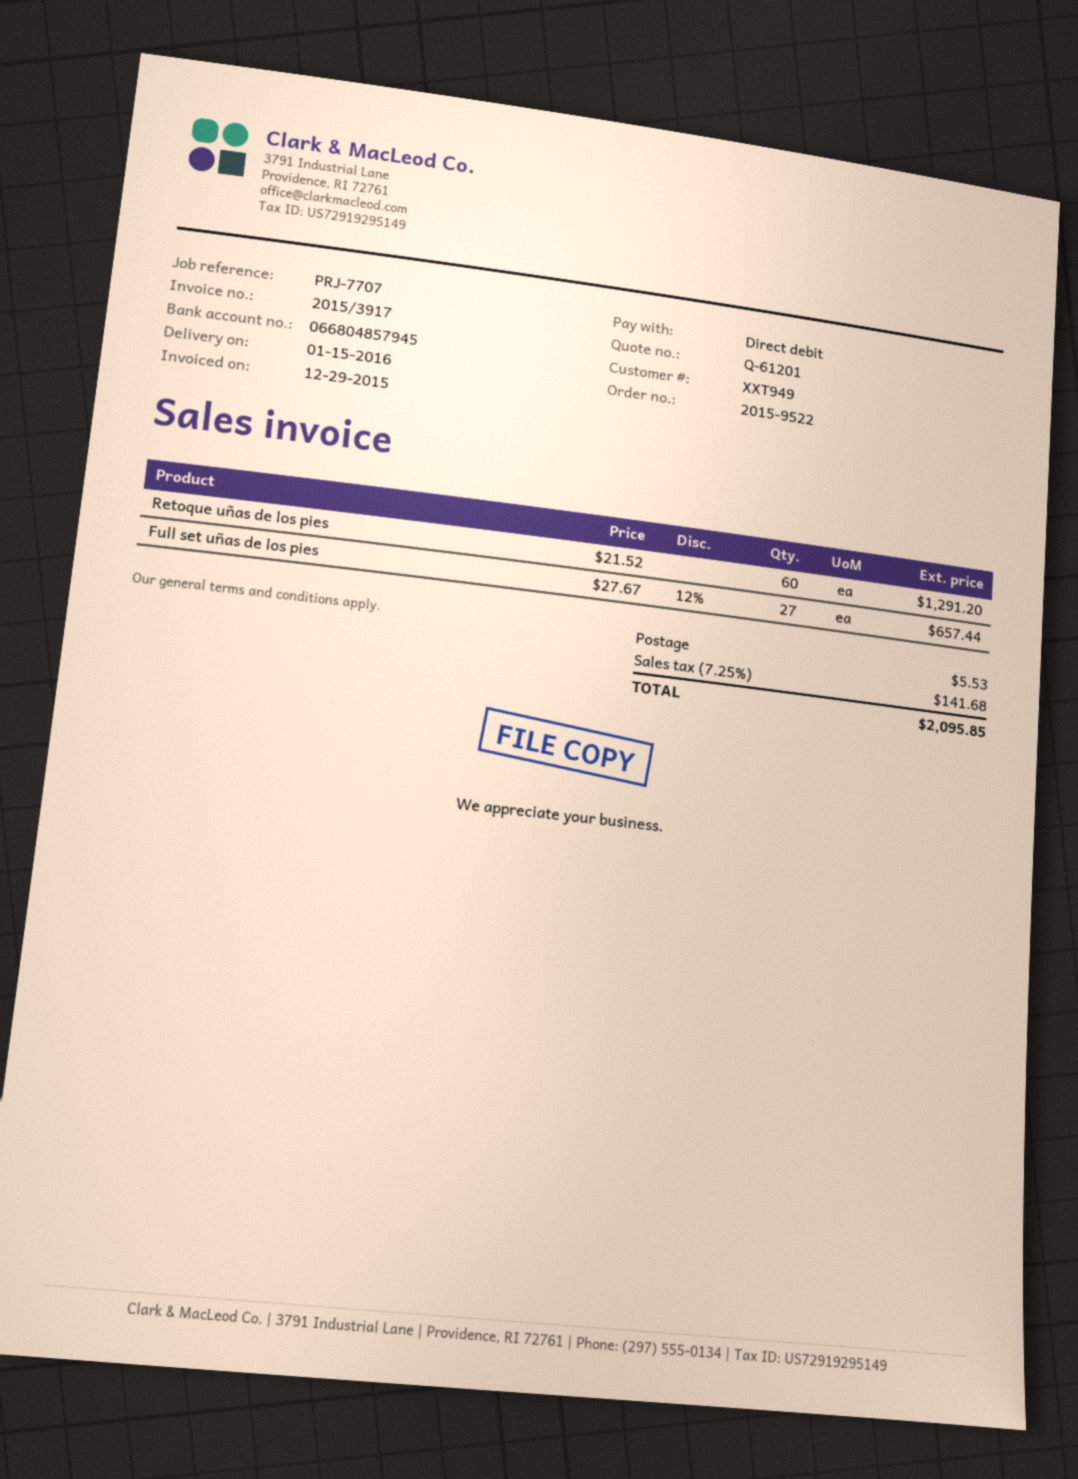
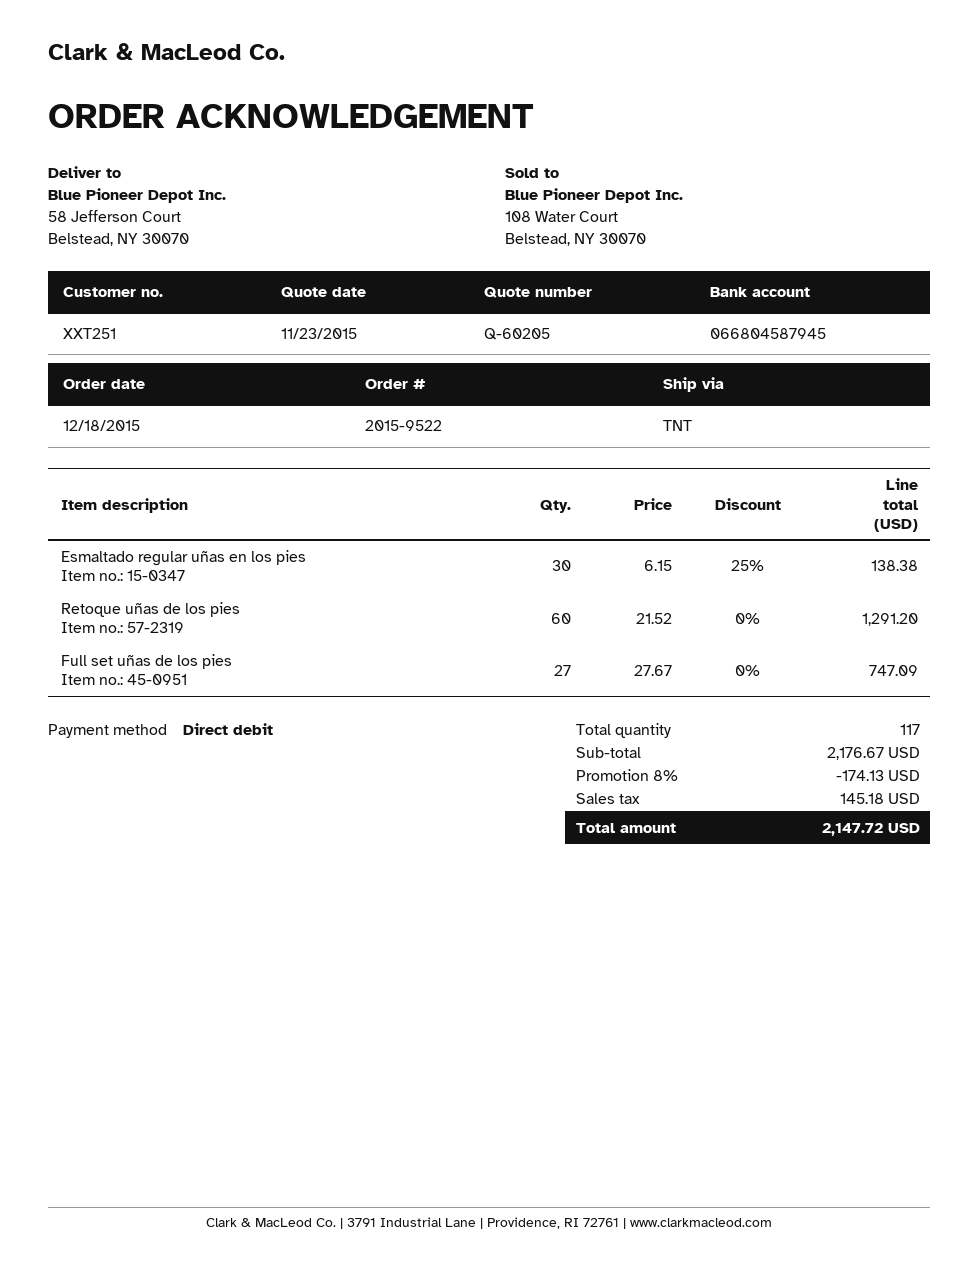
quote number: Q-61201 -> Q-60205
customer number: XXT949 -> XXT251
bank account: 066804857945 -> 066804587945
Full set uñas de los pies: 27 x 27.67 - 12% = 657.44 -> 27 x 27.67 = 747.09
Esmaltado regular uñas en los pies: none -> 30 x 6.15 - 25% = 138.38
discount: none -> 8% = 174.13
shipping: 5.53 -> none
tax: 141.68 -> 145.18
total: 2095.85 -> 2147.72

